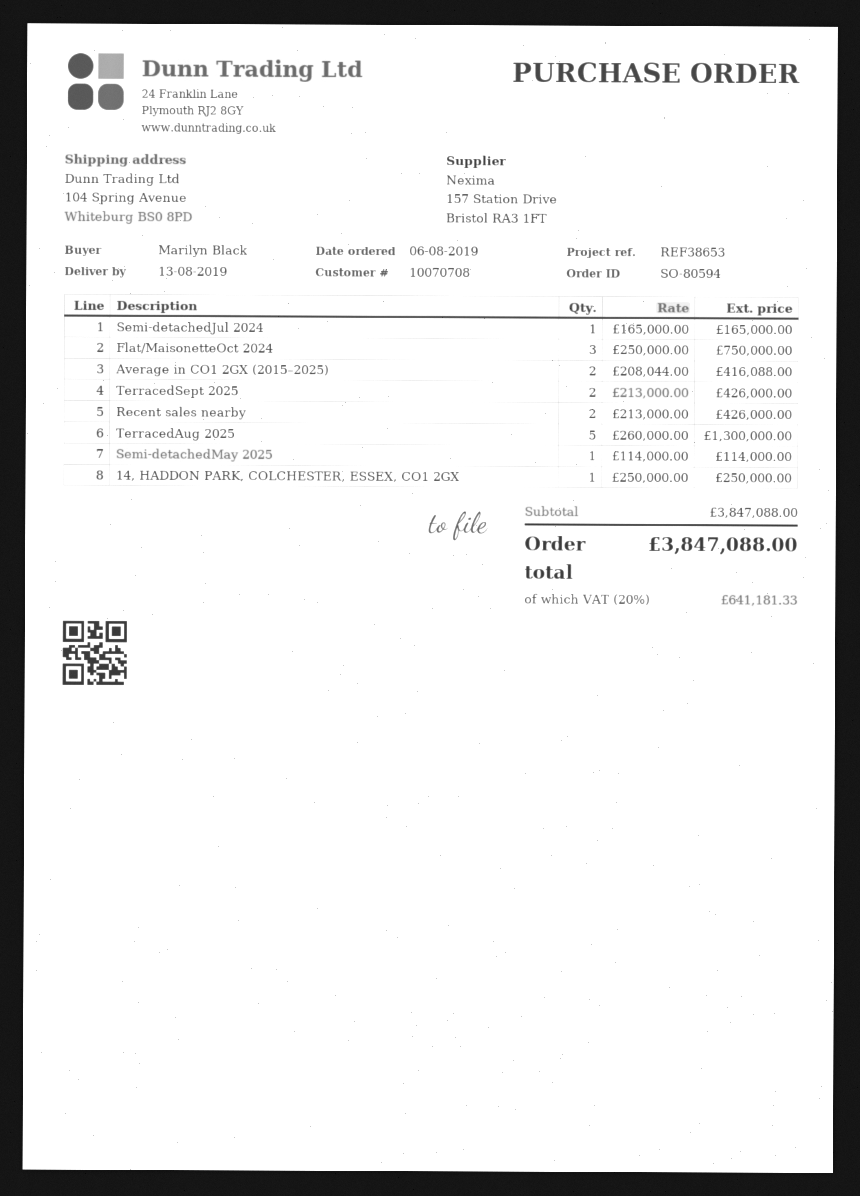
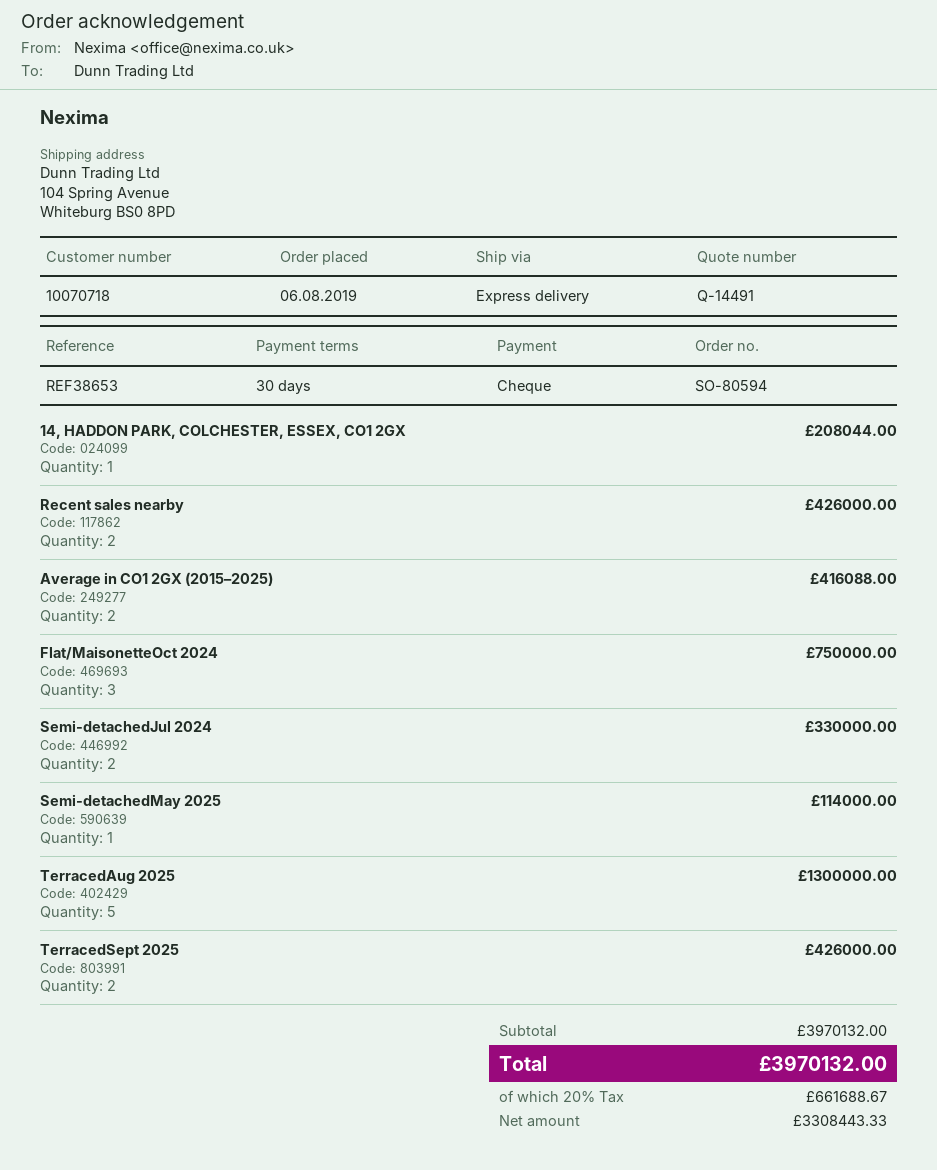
customer number: 10070708 -> 10070718
Semi-detachedJul 2024: 1 for 165000.00 -> 2 for 330000.00
14, HADDON PARK, COLCHESTER, ESSEX, CO1 2GX: 1 for 250000.00 -> 1 for 208044.00
subtotal: 3847088.00 -> 3970132.00
tax: 20% = 641181.33 -> 20% = 661688.67
total: 3847088.00 -> 3970132.00

